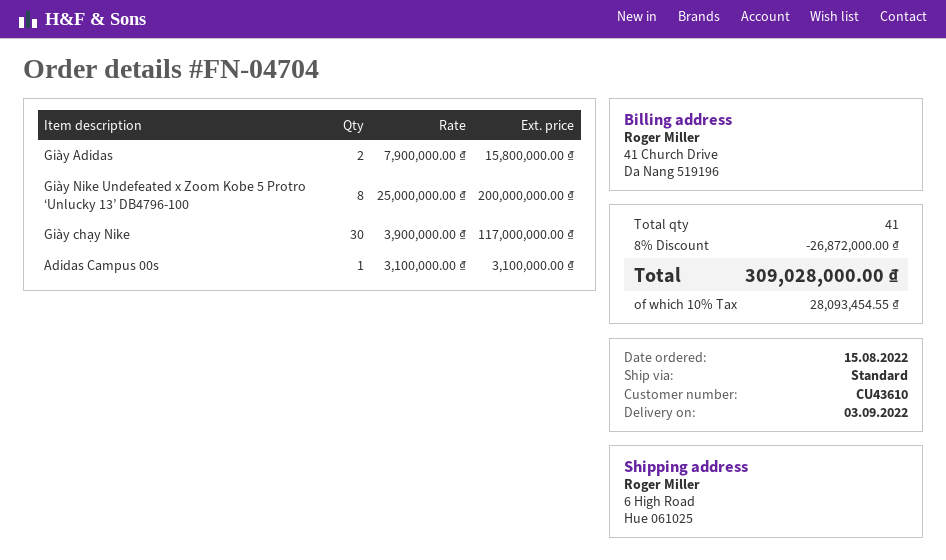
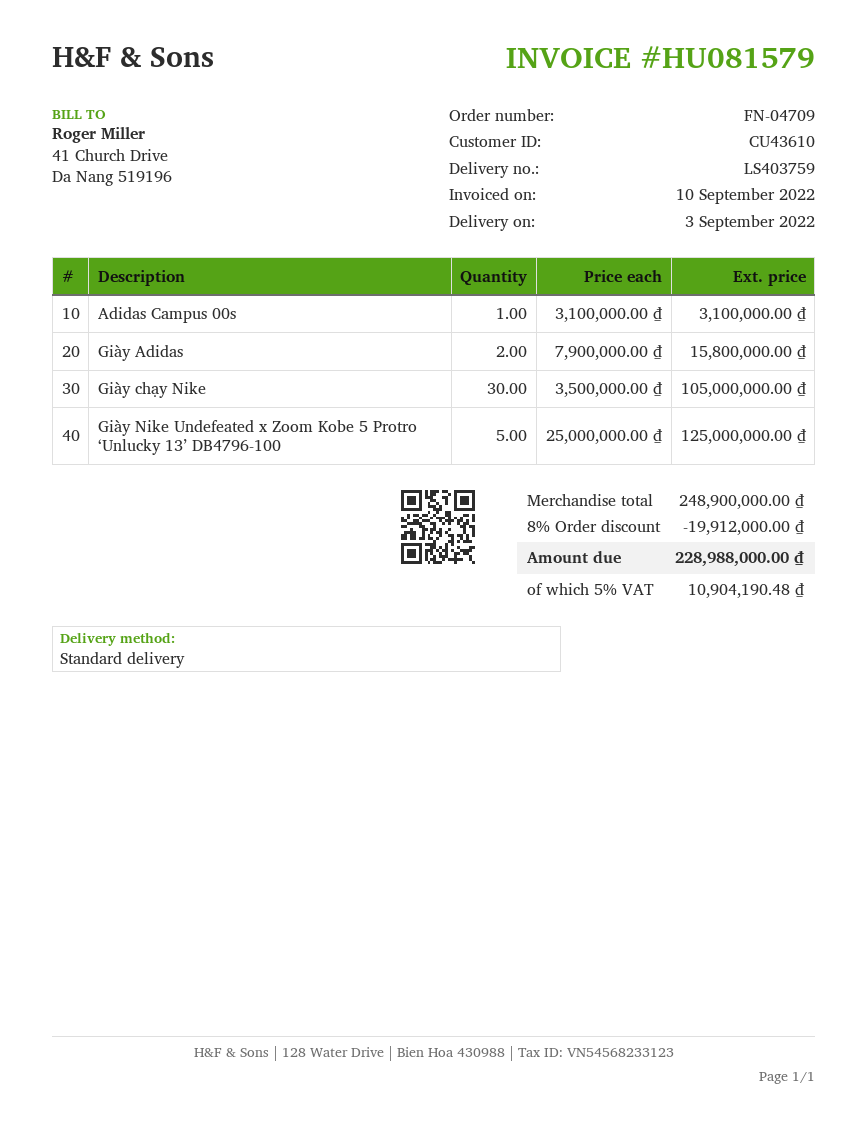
order number: FN-04704 -> FN-04709
Giày Nike Undefeated x Zoom Kobe 5 Protro ‘Unlucky 13’ DB4796-100: 8 x 25000000.00 = 200000000.00 -> 5 x 25000000.00 = 125000000.00
Giày chạy Nike: 30 x 3900000.00 = 117000000.00 -> 30 x 3500000.00 = 105000000.00
discount: 8% = 26872000.00 -> 8% = 19912000.00
tax: 10% = 28093454.55 -> 5% = 10904190.48
total: 309028000.00 -> 228988000.00

